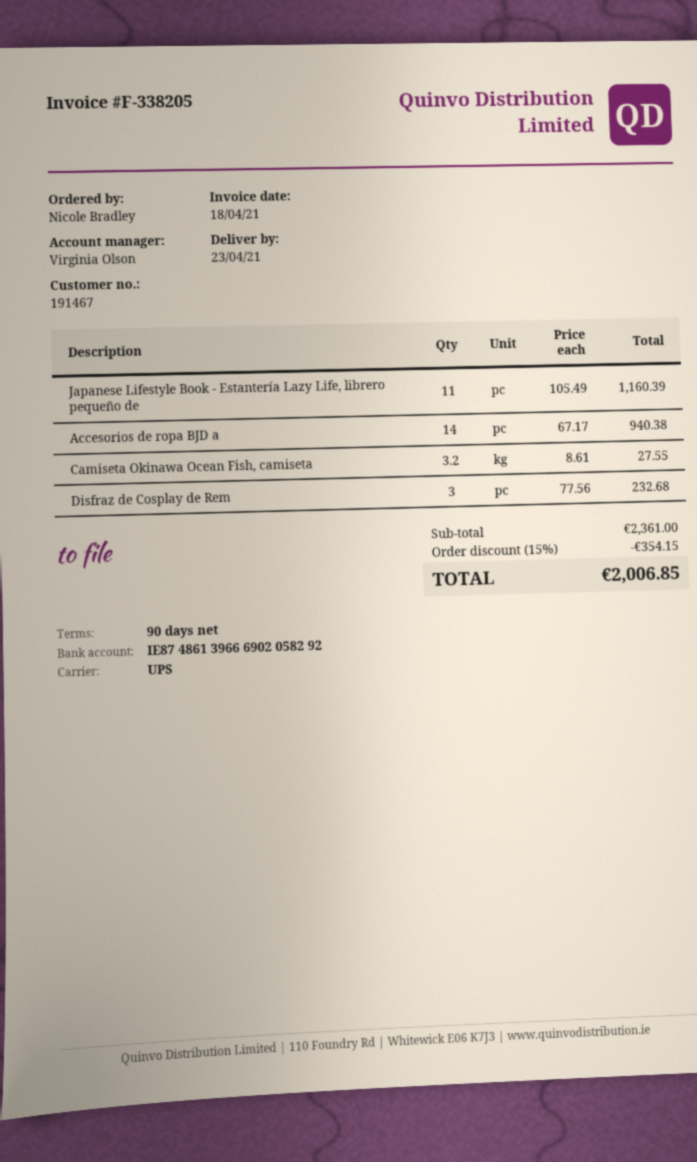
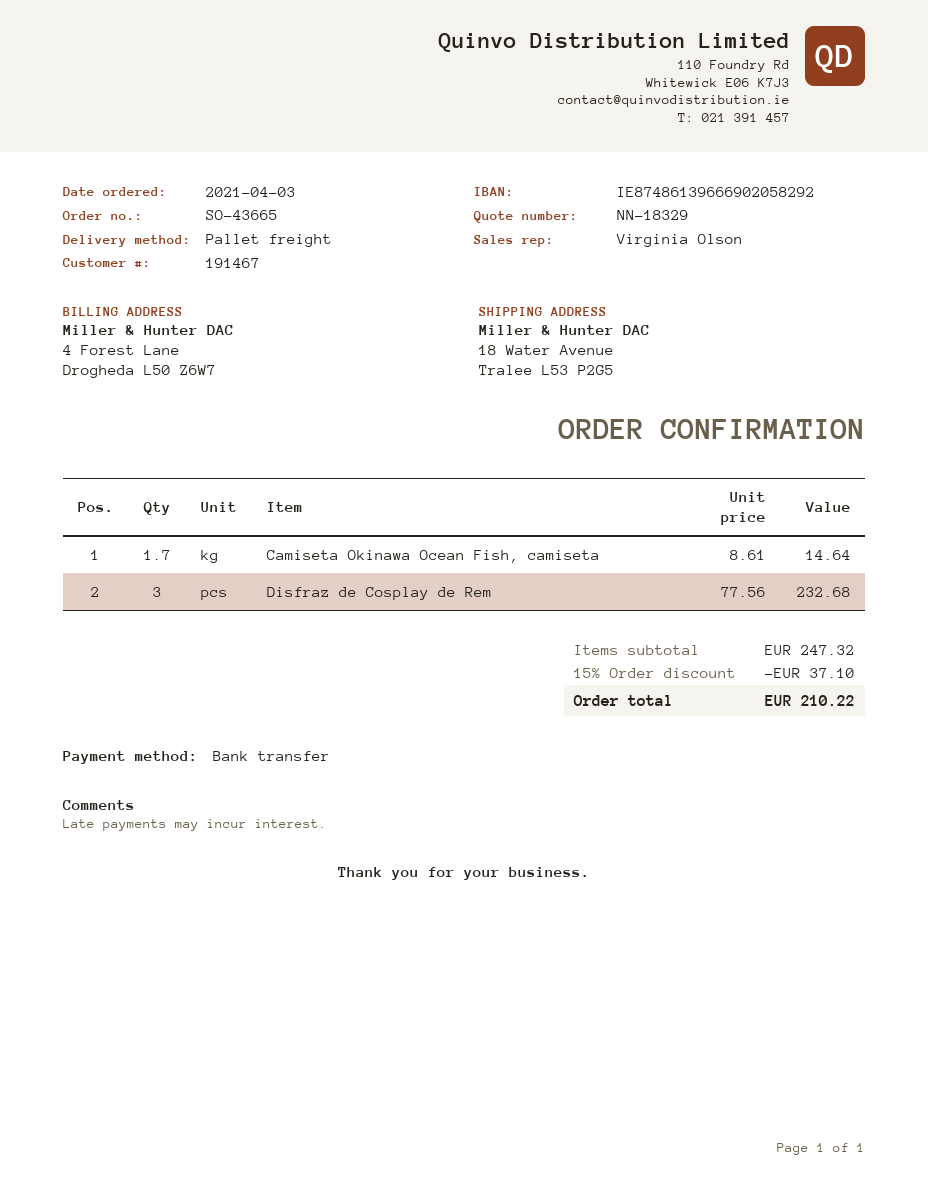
shipping method: UPS -> pallet freight
Japanese Lifestyle Book - Estantería Lazy Life, librero pequeño de: 11 x 105.49 = 1160.39 -> none
Accesorios de ropa BJD a: 14 x 67.17 = 940.38 -> none
Camiseta Okinawa Ocean Fish, camiseta: 3.2 x 8.61 = 27.55 -> 1.7 x 8.61 = 14.64
subtotal: 2361.00 -> 247.32
discount: 15% = 354.15 -> 15% = 37.10
total: 2006.85 -> 210.22

